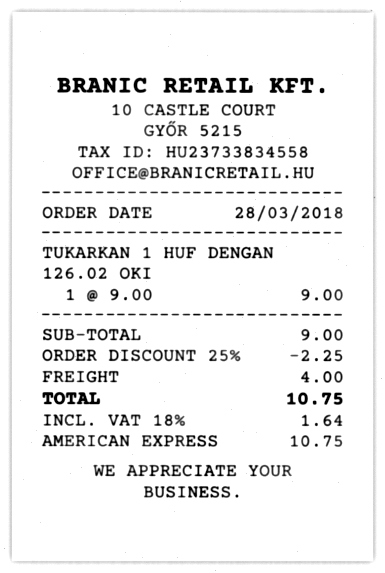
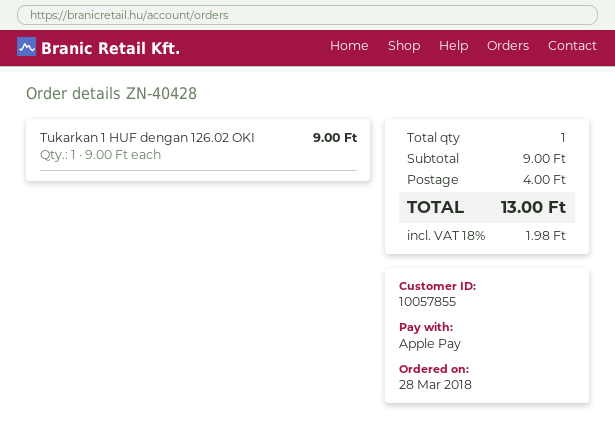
payment method: American Express -> Apple Pay
discount: 25% = 2.25 -> none
tax: 18% = 1.64 -> 18% = 1.98
total: 10.75 -> 13.00

